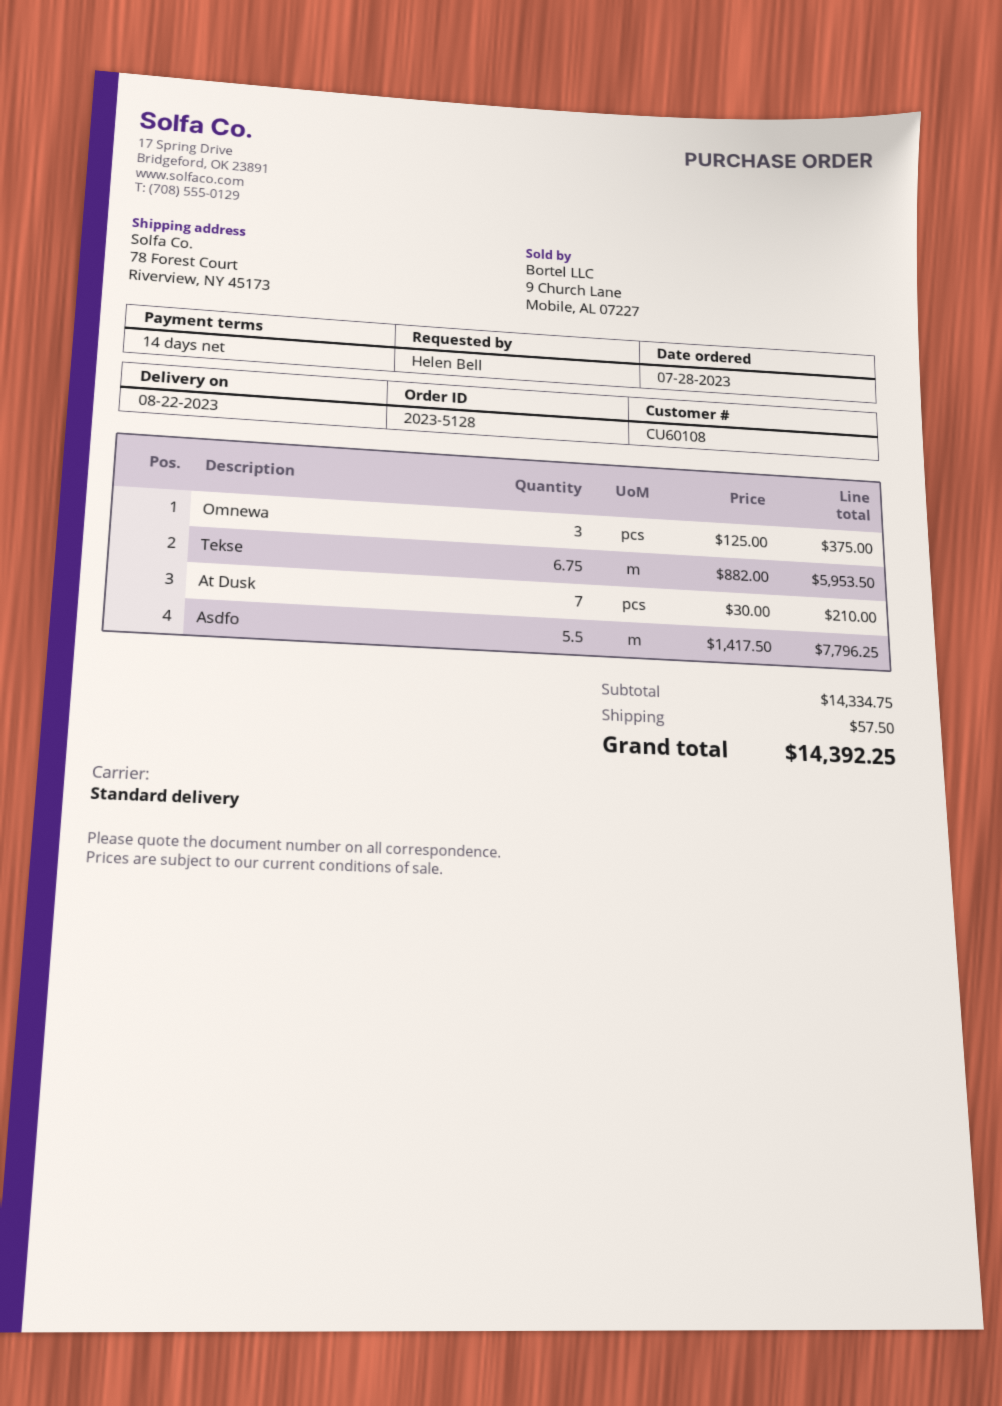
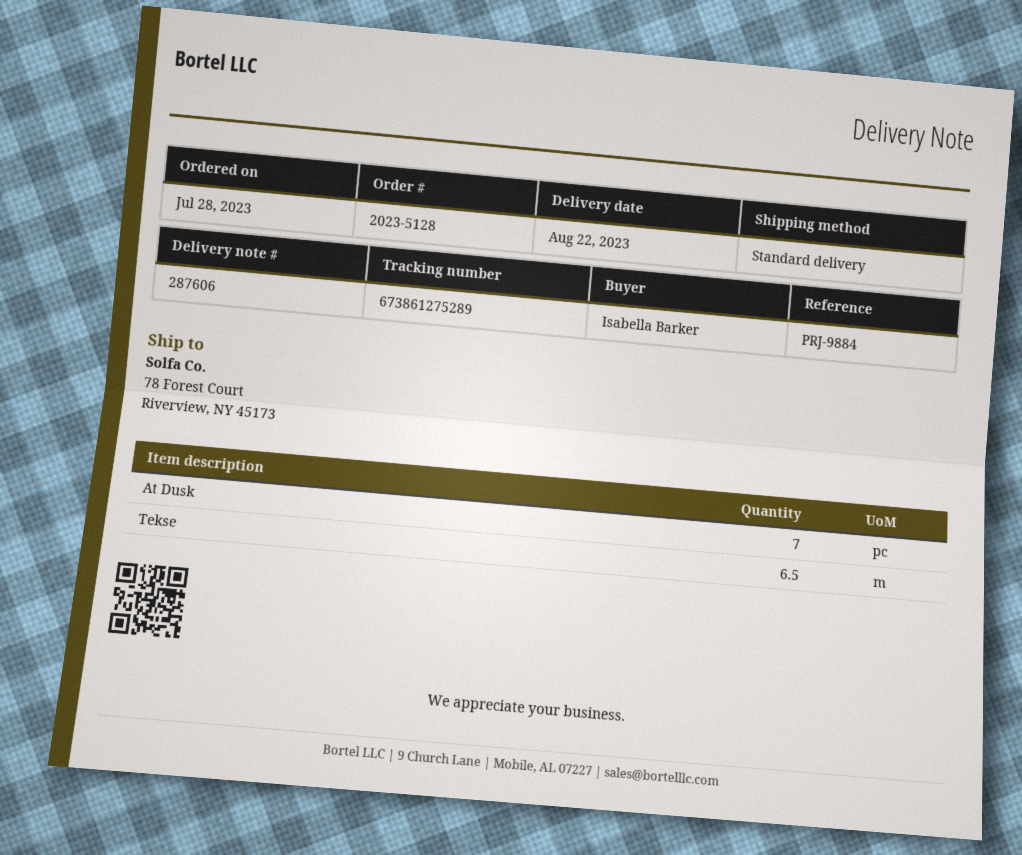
ordered by: Helen Bell -> Isabella Barker
Omnewa: 3 -> none
Tekse: 6.75 -> 6.5
Asdfo: 5.5 -> none

